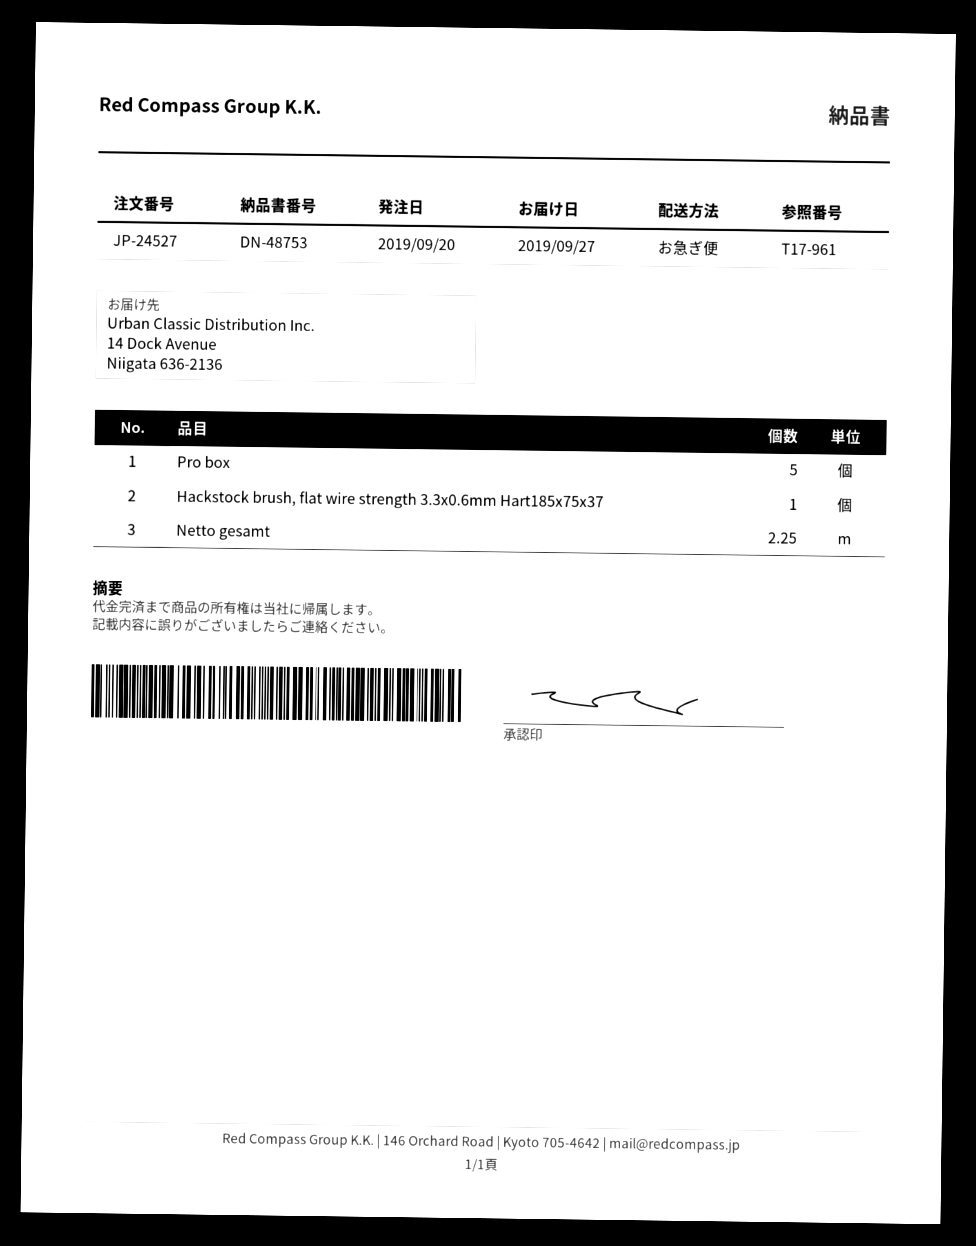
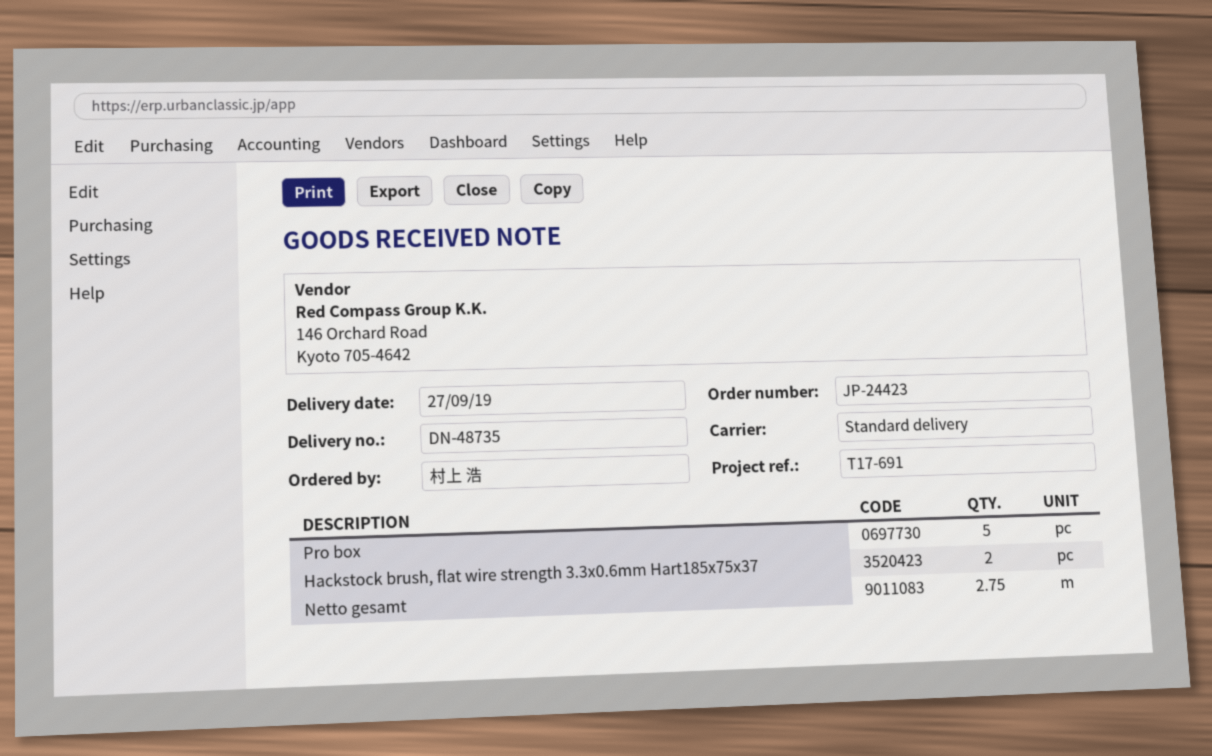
order number: JP-24527 -> JP-24423
delivery note number: DN-48753 -> DN-48735
reference: T17-961 -> T17-691
shipping method: express -> standard
Hackstock brush, flat wire strength 3.3x0.6mm Hart185x75x37: 1 -> 2
Netto gesamt: 2.25 -> 2.75

